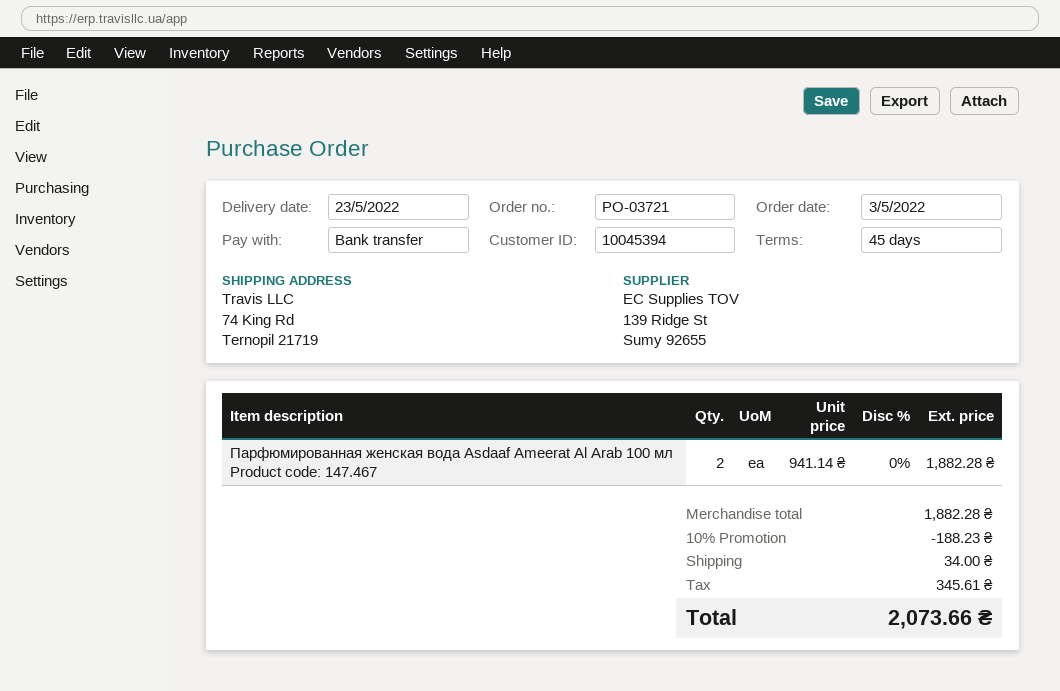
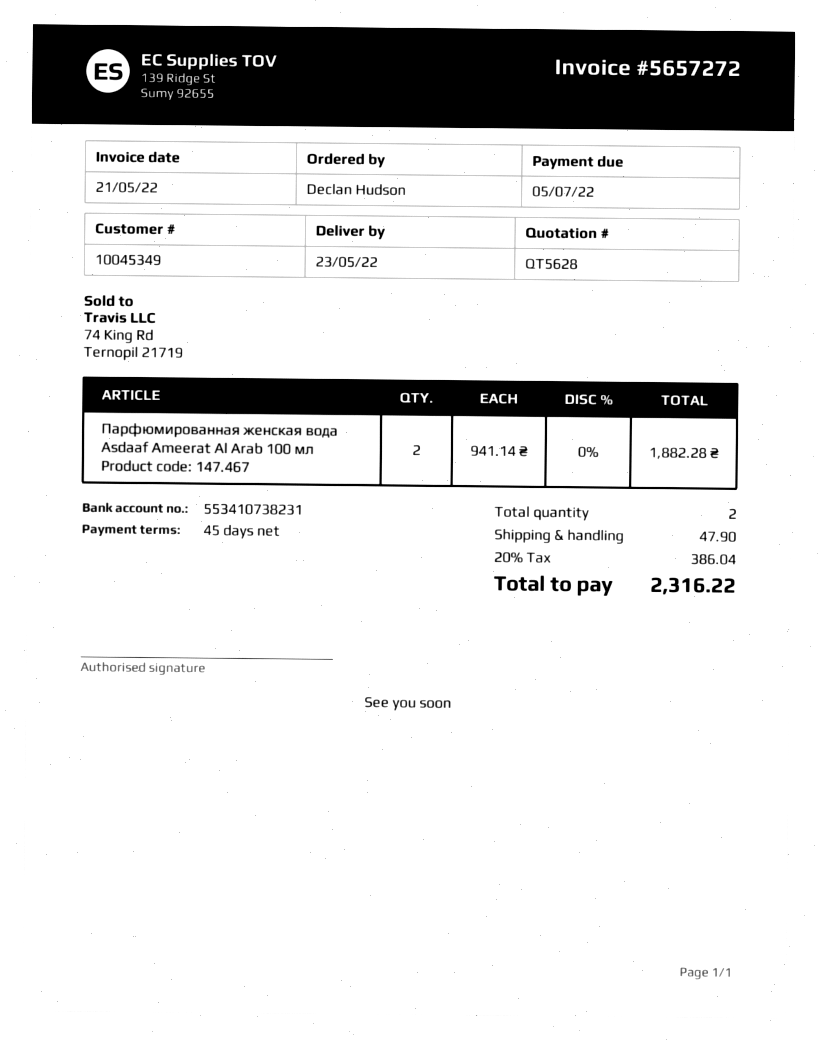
customer number: 10045394 -> 10045349
discount: 10% = 188.23 -> none
shipping: 34.00 -> 47.90
tax: 345.61 -> 386.04
total: 2073.66 -> 2316.22

